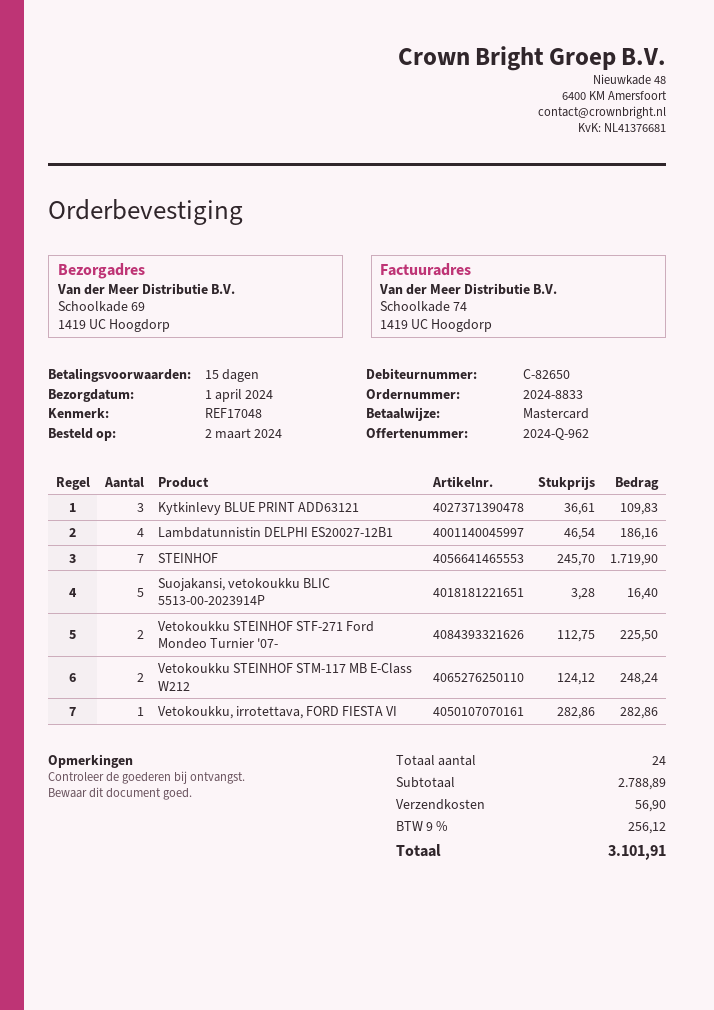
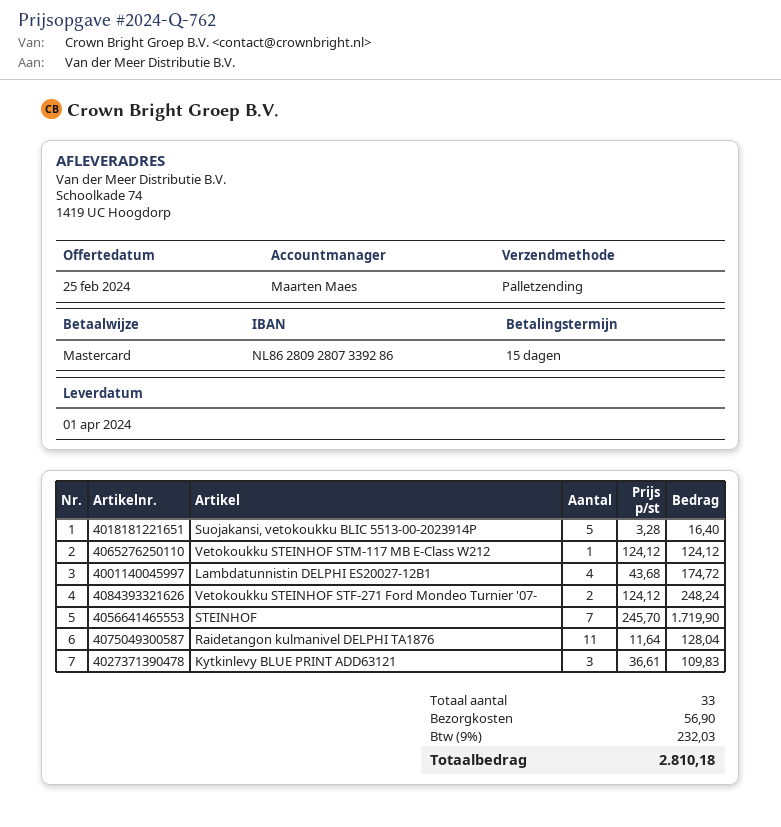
quote number: 2024-Q-962 -> 2024-Q-762
ship to: Schoolkade 69, 1419 UC Hoogdorp -> Schoolkade 74, 1419 UC Hoogdorp
Lambdatunnistin DELPHI ES20027-12B1: 4 x 46.54 = 186.16 -> 4 x 43.68 = 174.72
Vetokoukku STEINHOF STF-271 Ford Mondeo Turnier '07-: 2 x 112.75 = 225.50 -> 2 x 124.12 = 248.24
Vetokoukku STEINHOF STM-117 MB E-Class W212: 2 x 124.12 = 248.24 -> 1 x 124.12 = 124.12
Vetokoukku, irrotettava, FORD FIESTA VI: 1 x 282.86 = 282.86 -> none
Raidetangon kulmanivel DELPHI TA1876: none -> 11 x 11.64 = 128.04
total quantity: 24 -> 33
tax: 9% = 256.12 -> 9% = 232.03
total: 3101.91 -> 2810.18

